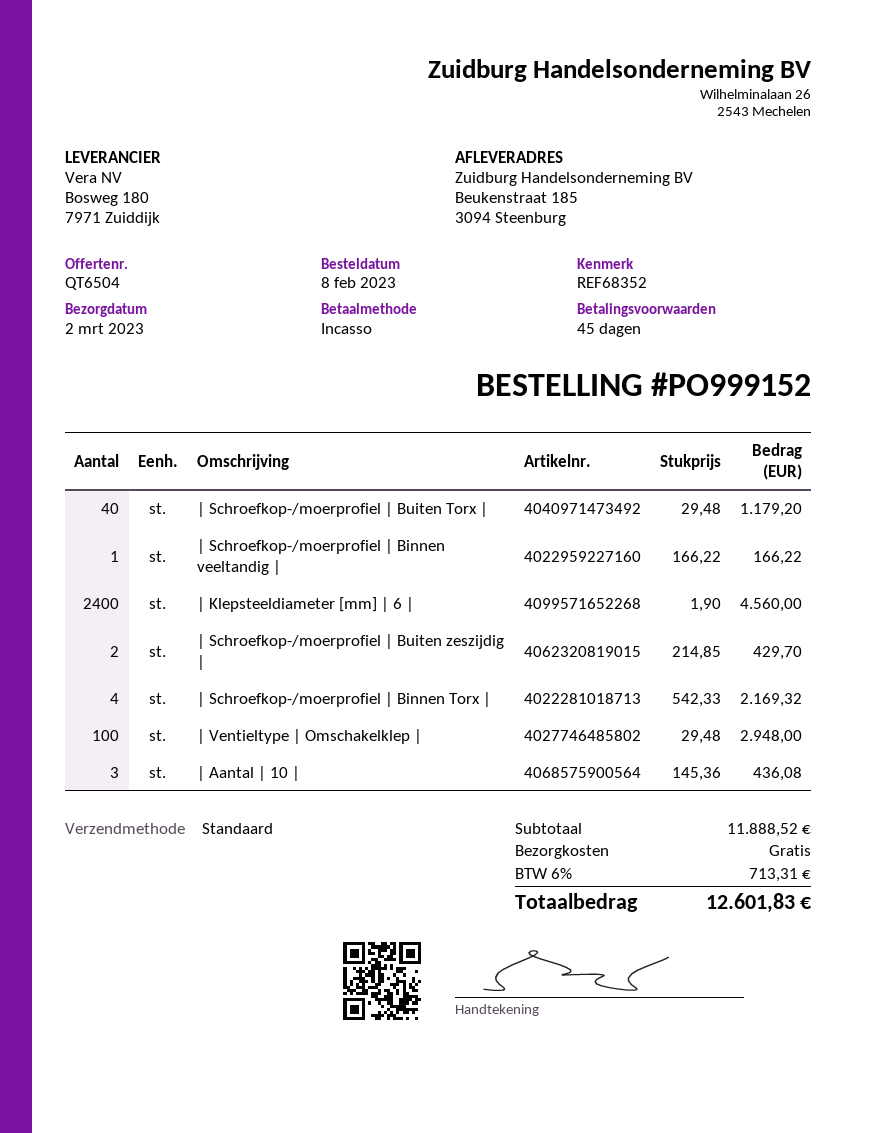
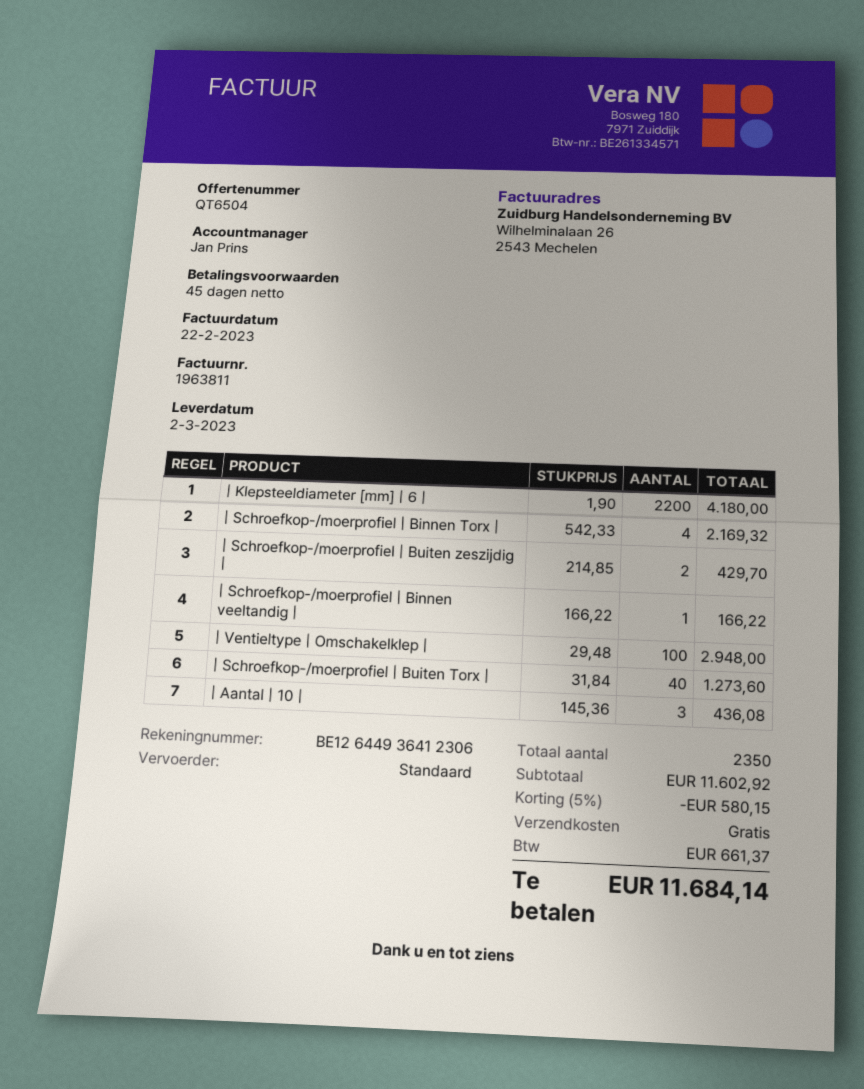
| Schroefkop-/moerprofiel | Buiten Torx |: 40 x 29.48 = 1179.20 -> 40 x 31.84 = 1273.60
| Klepsteeldiameter [mm] | 6 |: 2400 x 1.90 = 4560.00 -> 2200 x 1.90 = 4180.00
subtotal: 11888.52 -> 11602.92
discount: none -> 5% = 580.15
tax: 713.31 -> 661.37
total: 12601.83 -> 11684.14

